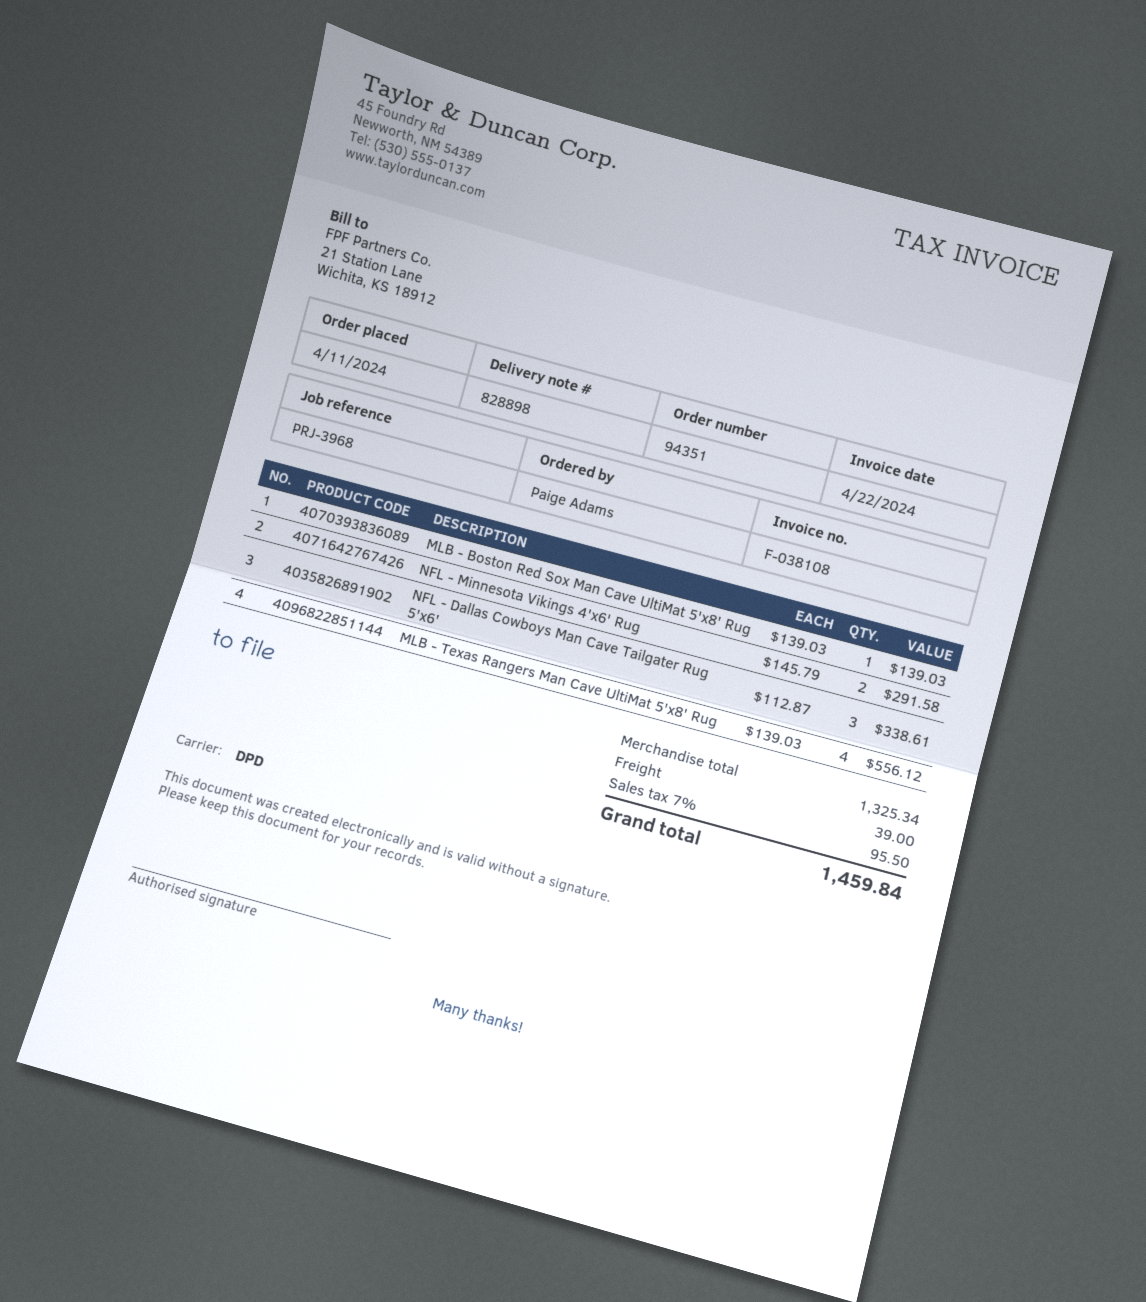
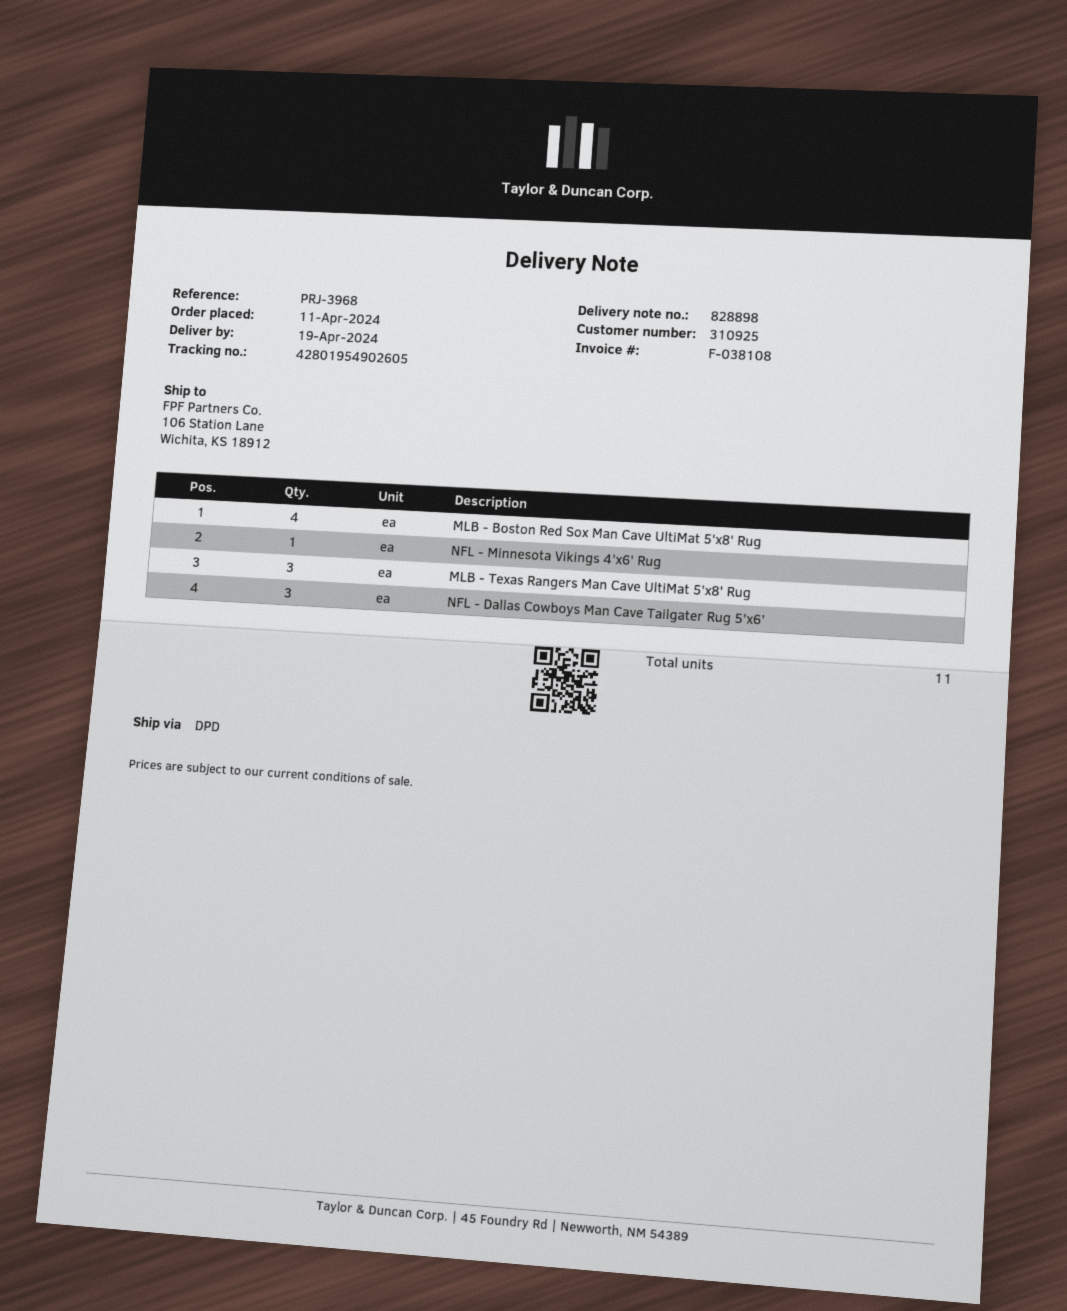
MLB - Boston Red Sox Man Cave UltiMat 5'x8' Rug: 1 -> 4
NFL - Minnesota Vikings 4'x6' Rug: 2 -> 1
MLB - Texas Rangers Man Cave UltiMat 5'x8' Rug: 4 -> 3

